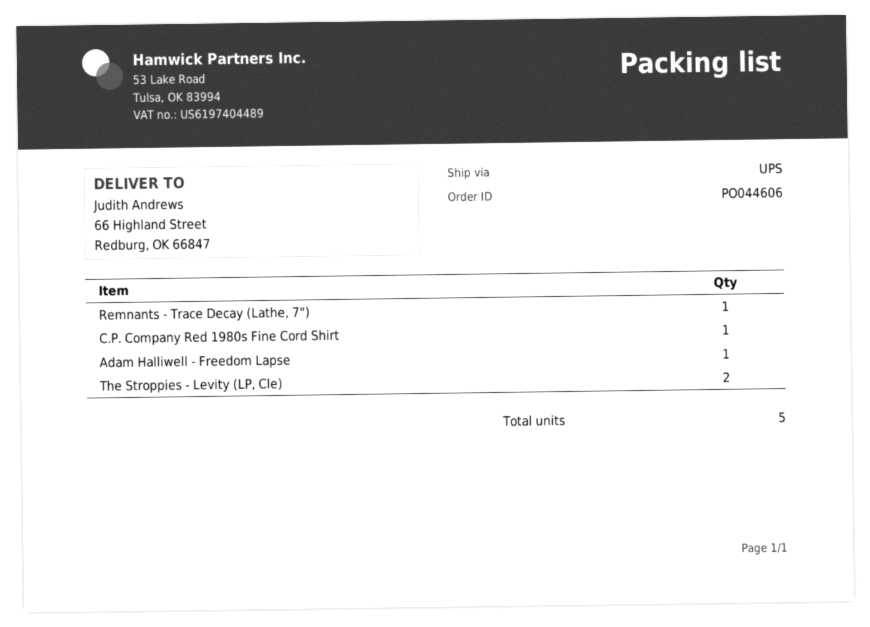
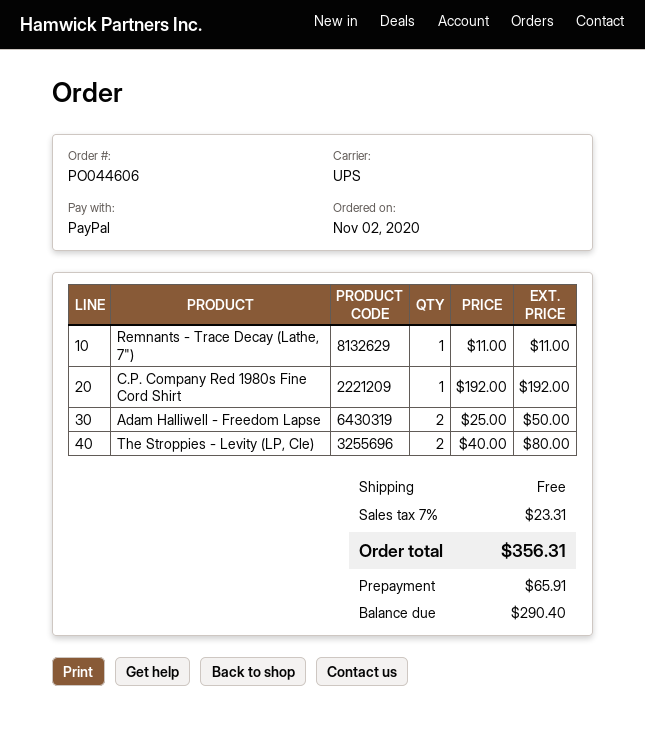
Adam Halliwell - Freedom Lapse: 1 -> 2

